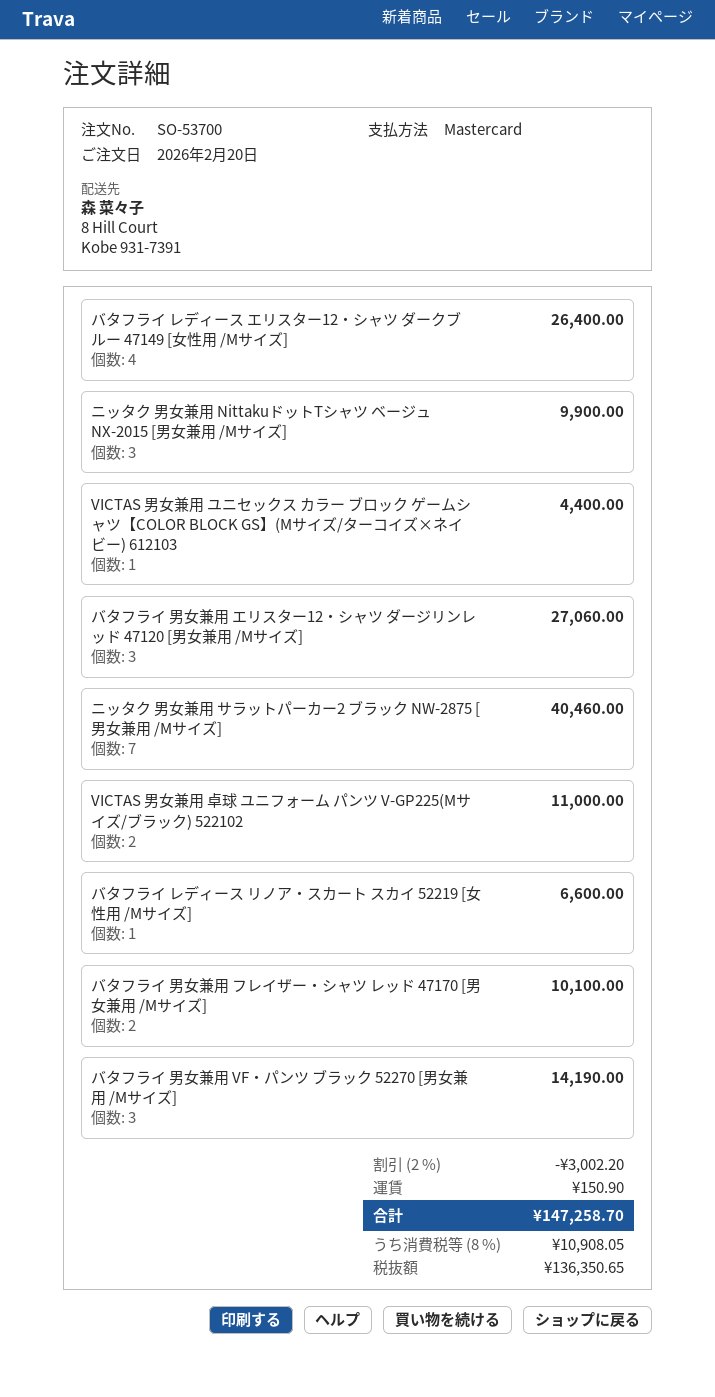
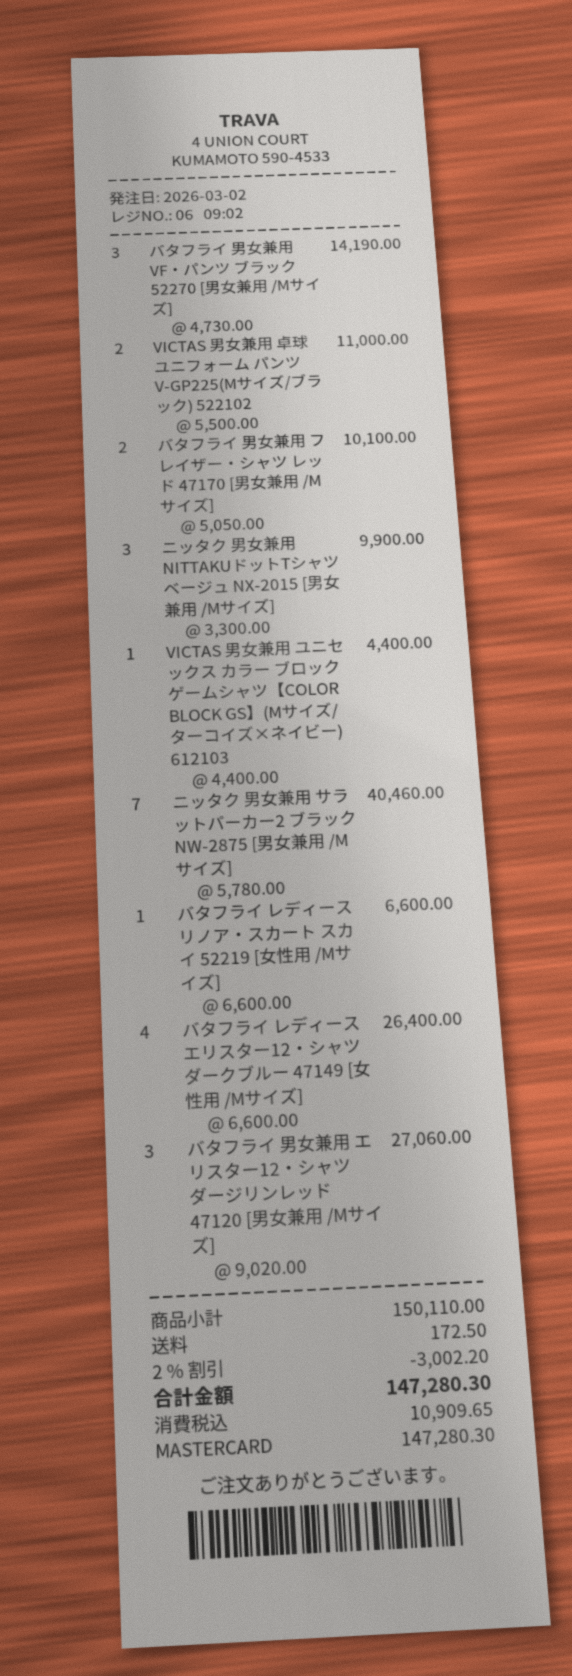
order date: 2026-02-20 -> 2026-03-02
shipping: 150.90 -> 172.50
tax: 10908.05 -> 10909.65
total: 147258.70 -> 147280.30

